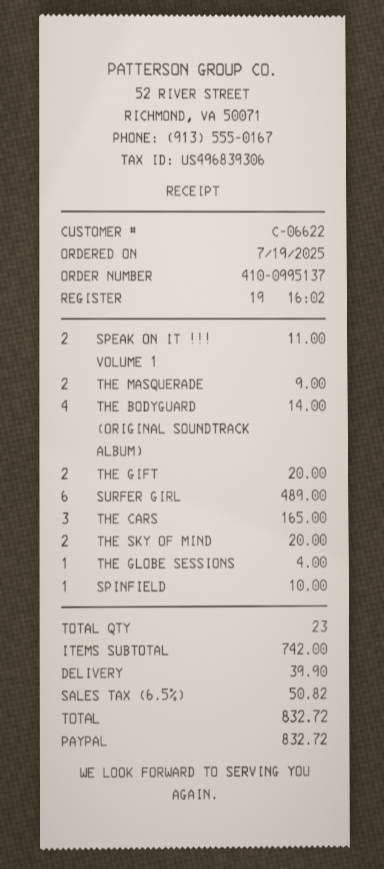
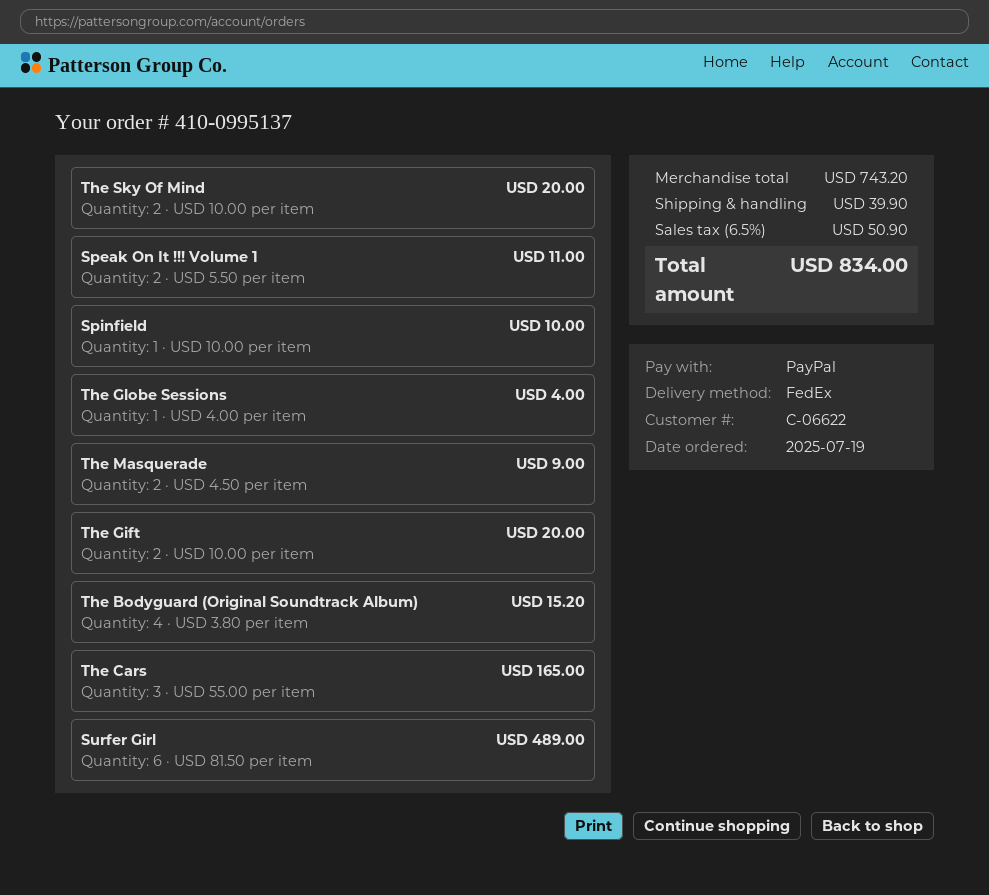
THE BODYGUARD (ORIGINAL SOUNDTRACK ALBUM): 4 for 14.00 -> 4 for 15.20
subtotal: 742.00 -> 743.20
tax: 6.5% = 50.82 -> 6.5% = 50.90
total: 832.72 -> 834.00

